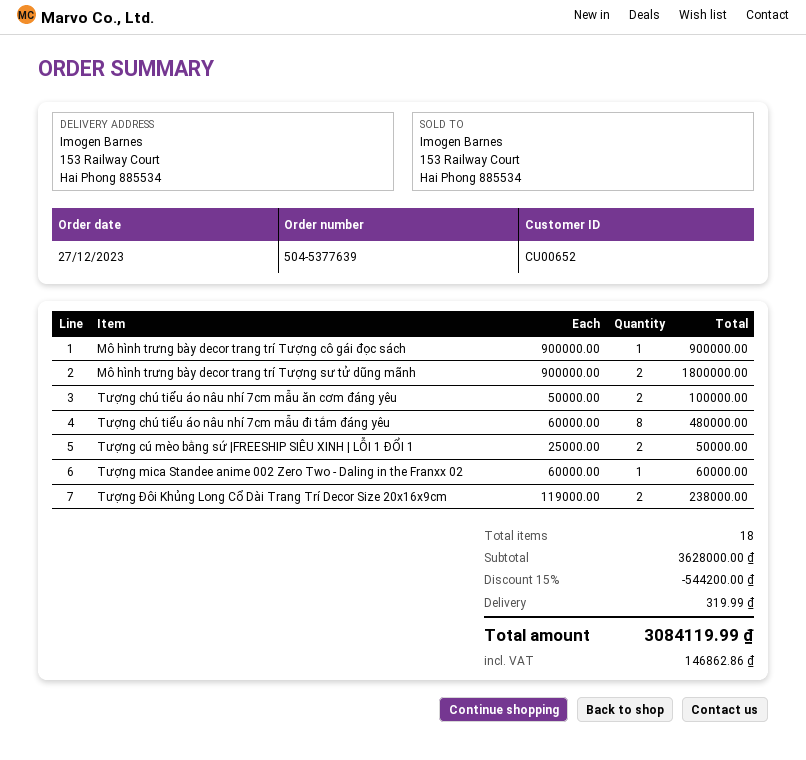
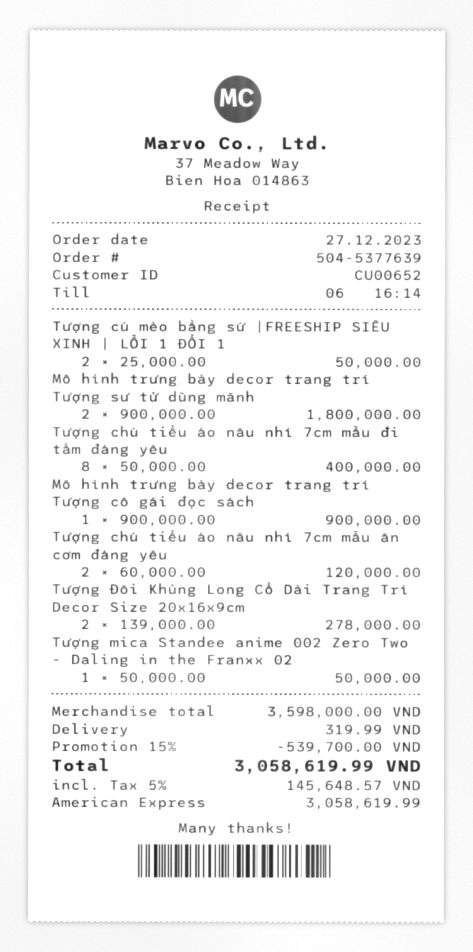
Tượng chú tiểu áo nâu nhí 7cm mẫu ăn cơm đáng yêu: 2 x 50000.00 = 100000.00 -> 2 x 60000.00 = 120000.00
Tượng chú tiểu áo nâu nhí 7cm mẫu đi tắm đáng yêu: 8 x 60000.00 = 480000.00 -> 8 x 50000.00 = 400000.00
Tượng mica Standee anime 002 Zero Two - Daling in the Franxx 02: 1 x 60000.00 = 60000.00 -> 1 x 50000.00 = 50000.00
Tượng Đôi Khủng Long Cổ Dài Trang Trí Decor Size 20x16x9cm: 2 x 119000.00 = 238000.00 -> 2 x 139000.00 = 278000.00
subtotal: 3628000.00 -> 3598000.00
discount: 15% = 544200.00 -> 15% = 539700.00
tax: 146862.86 -> 145648.57
total: 3084119.99 -> 3058619.99

